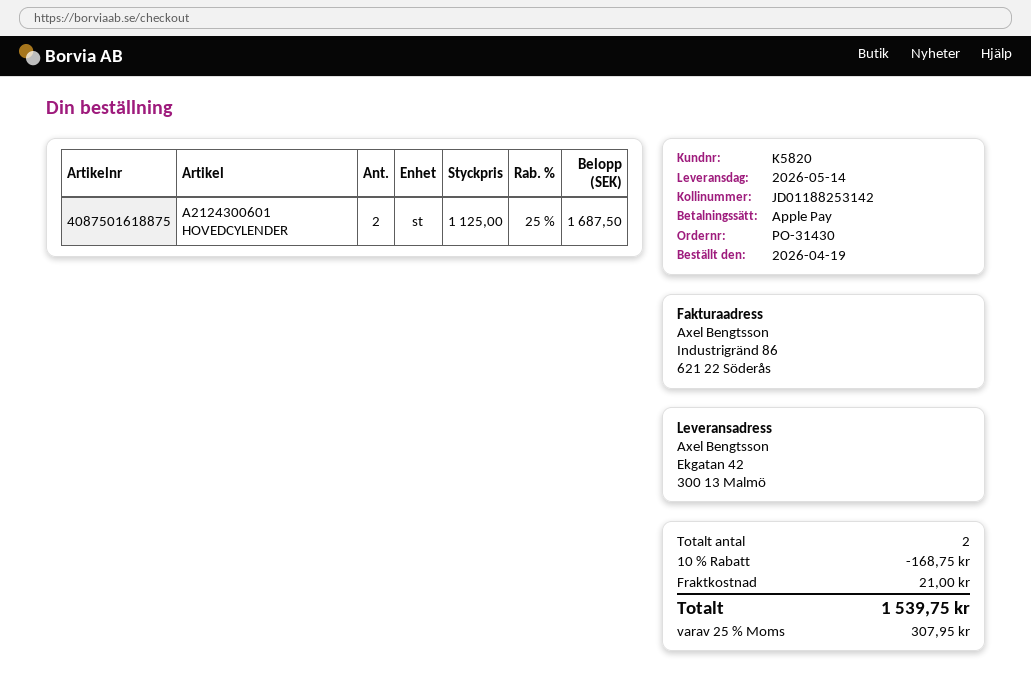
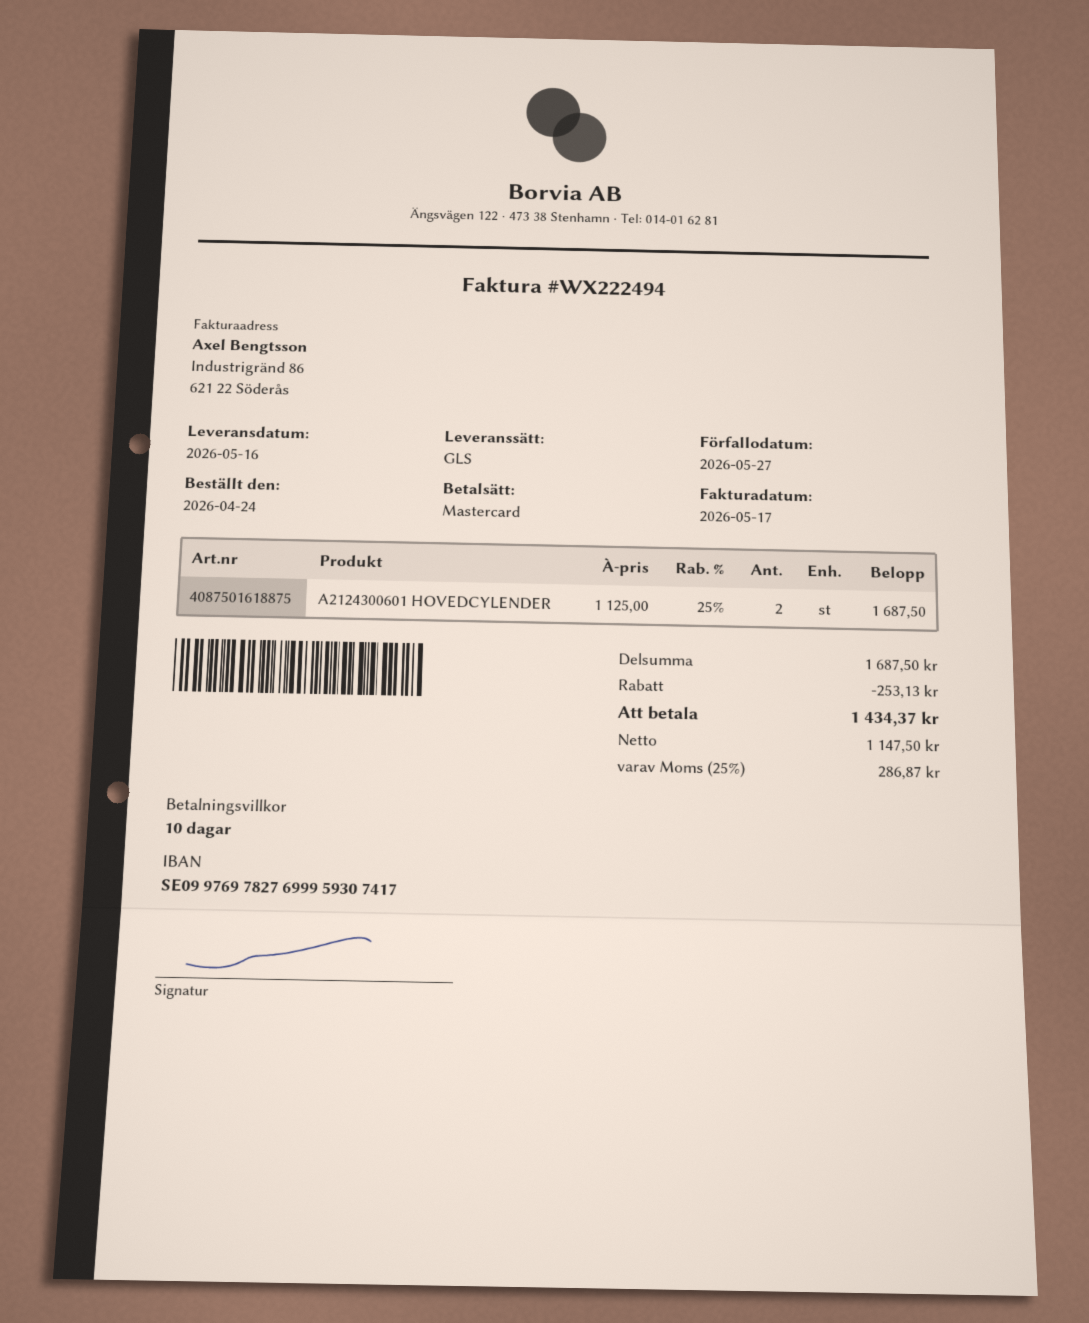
order date: 2026-04-19 -> 2026-04-24
delivery date: 2026-05-14 -> 2026-05-16
payment method: Apple Pay -> Mastercard
discount: 168.75 -> 253.13
shipping: 21.00 -> none
tax: 25% = 307.95 -> 25% = 286.87
total: 1539.75 -> 1434.37

